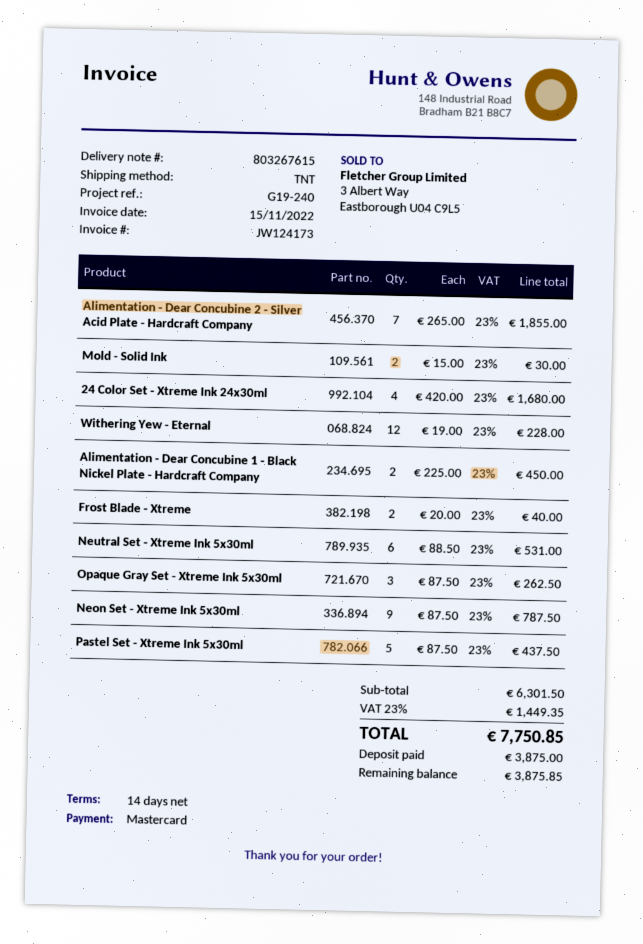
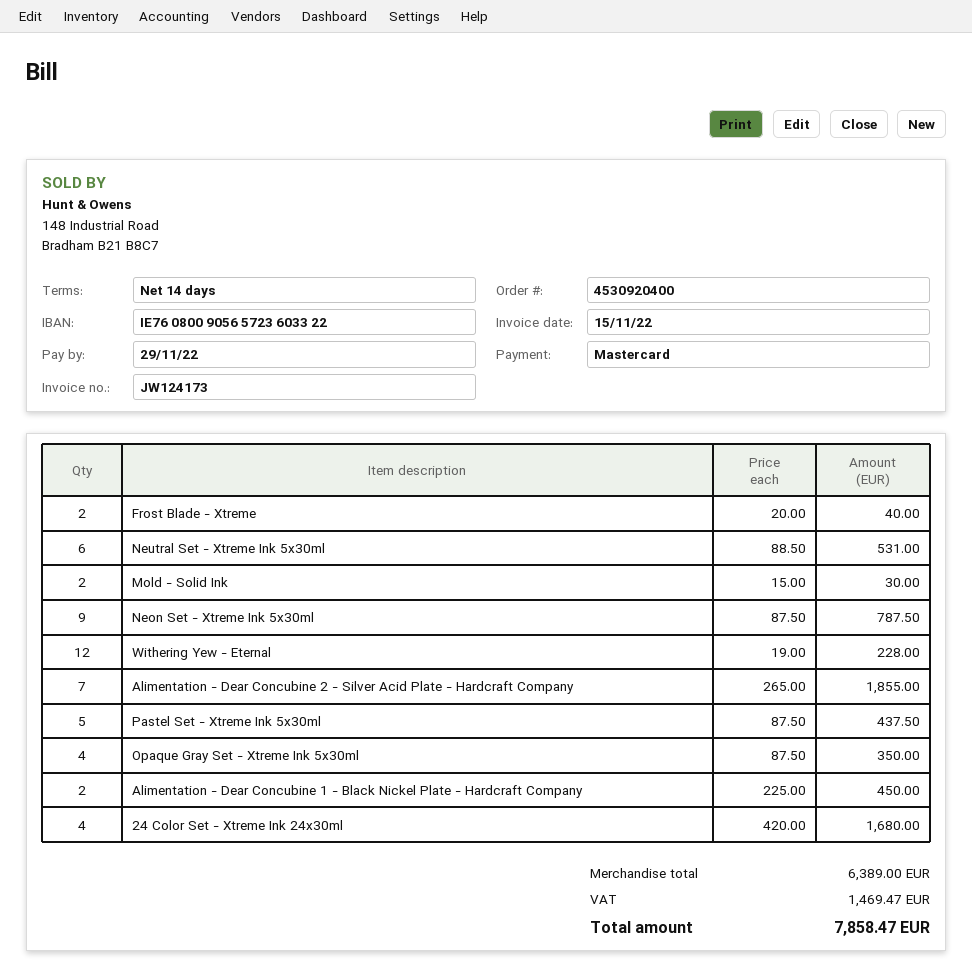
Opaque Gray Set - Xtreme Ink 5x30ml: 3 x 87.50 = 262.50 -> 4 x 87.50 = 350.00
subtotal: 6301.50 -> 6389.00
tax: 1449.35 -> 1469.47
total: 7750.85 -> 7858.47

